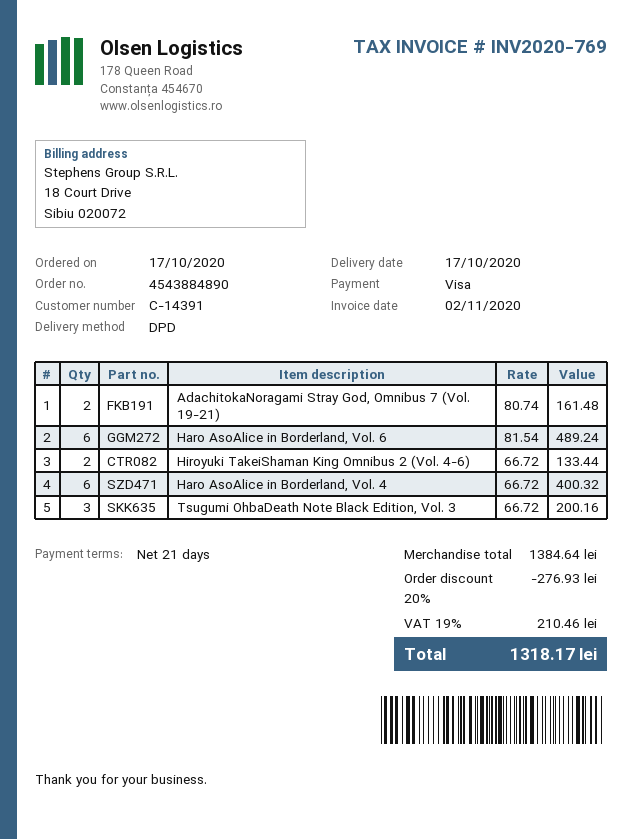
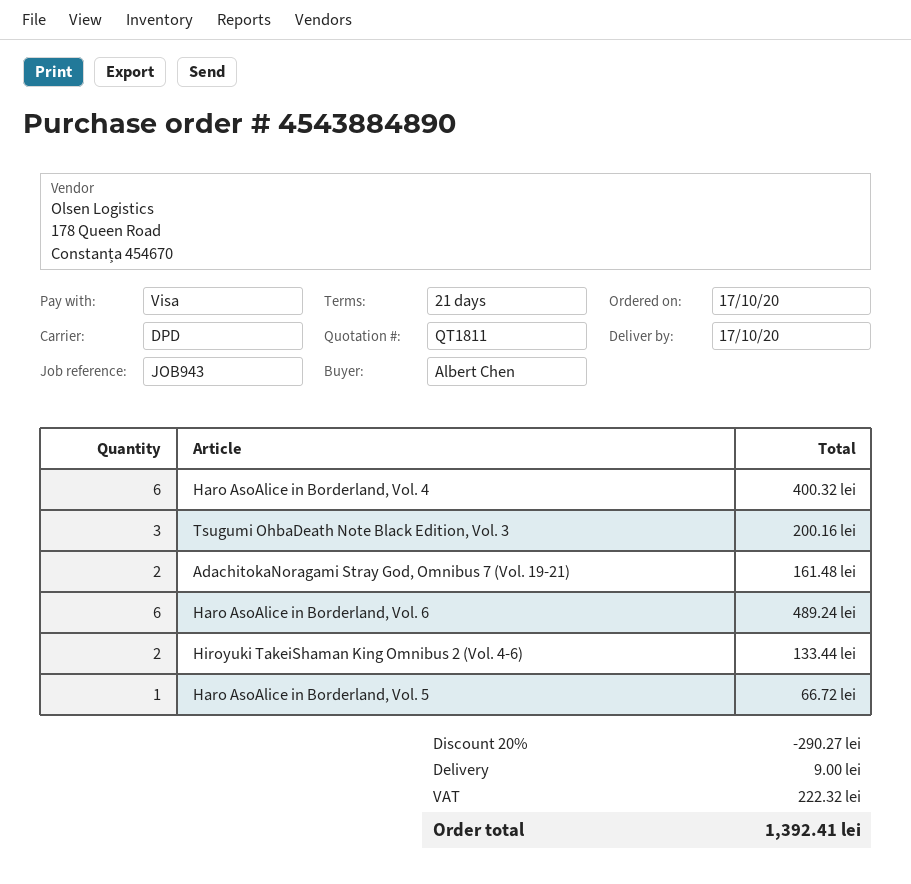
Haro AsoAlice in Borderland, Vol. 5: none -> 1 for 66.72
discount: 20% = 276.93 -> 20% = 290.27
shipping: none -> 9.00
tax: 210.46 -> 222.32
total: 1318.17 -> 1392.41

